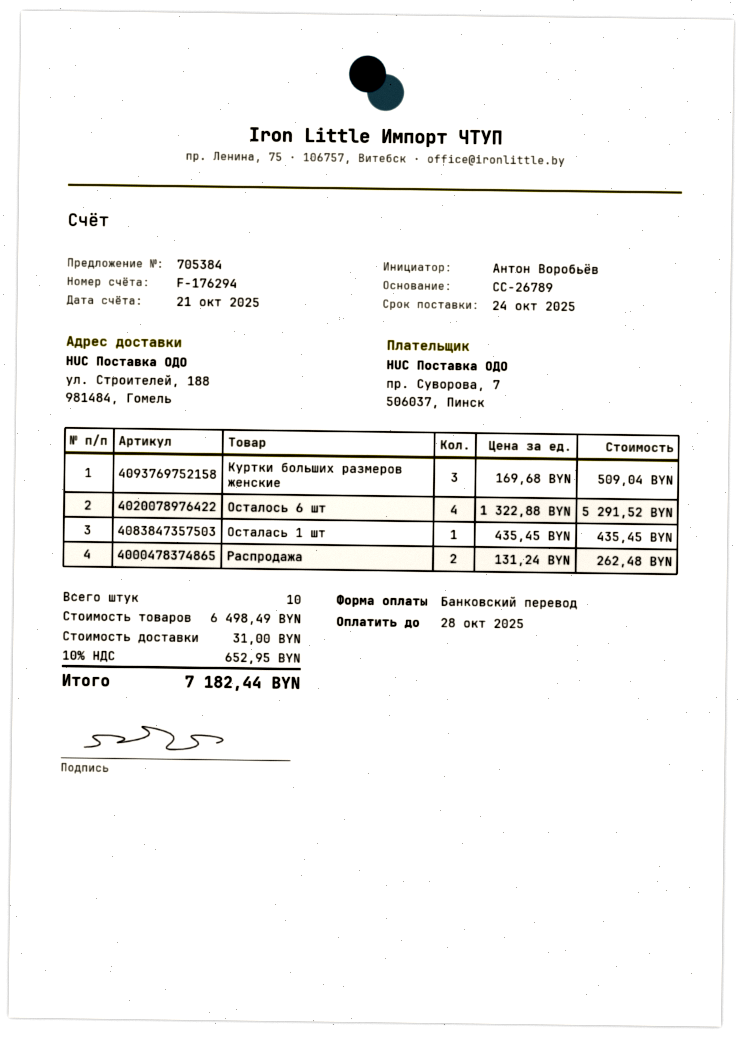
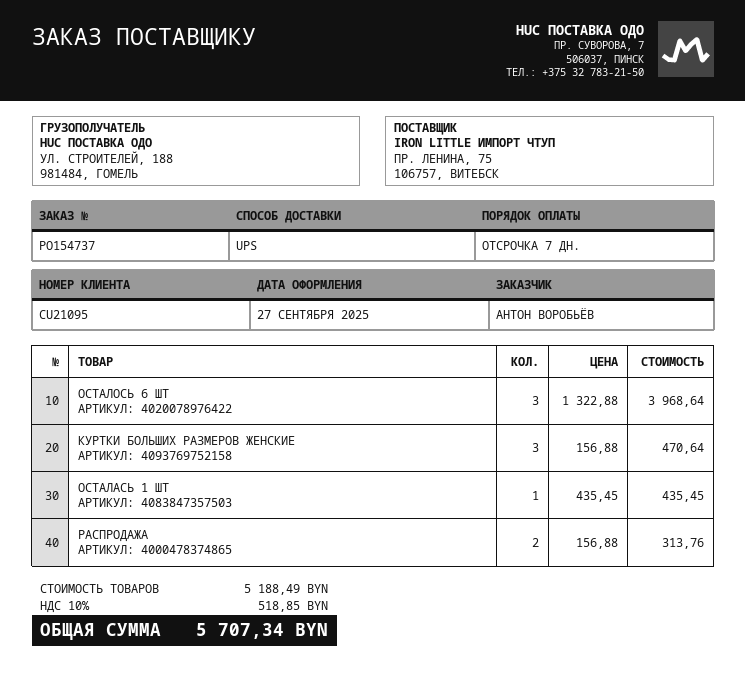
Куртки больших размеров женские: 3 x 169.68 = 509.04 -> 3 x 156.88 = 470.64
Осталось 6 шт: 4 x 1322.88 = 5291.52 -> 3 x 1322.88 = 3968.64
Распродажа: 2 x 131.24 = 262.48 -> 2 x 156.88 = 313.76
subtotal: 6498.49 -> 5188.49
shipping: 31.00 -> none
tax: 10% = 652.95 -> 10% = 518.85
total: 7182.44 -> 5707.34

